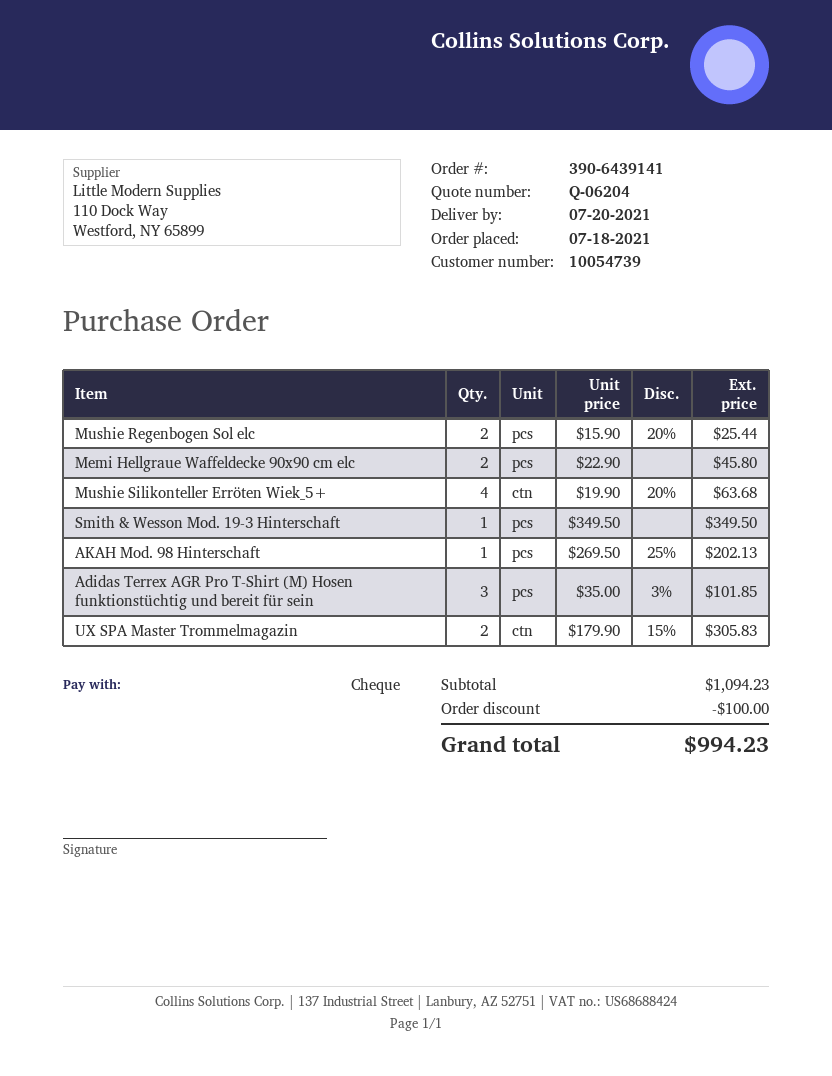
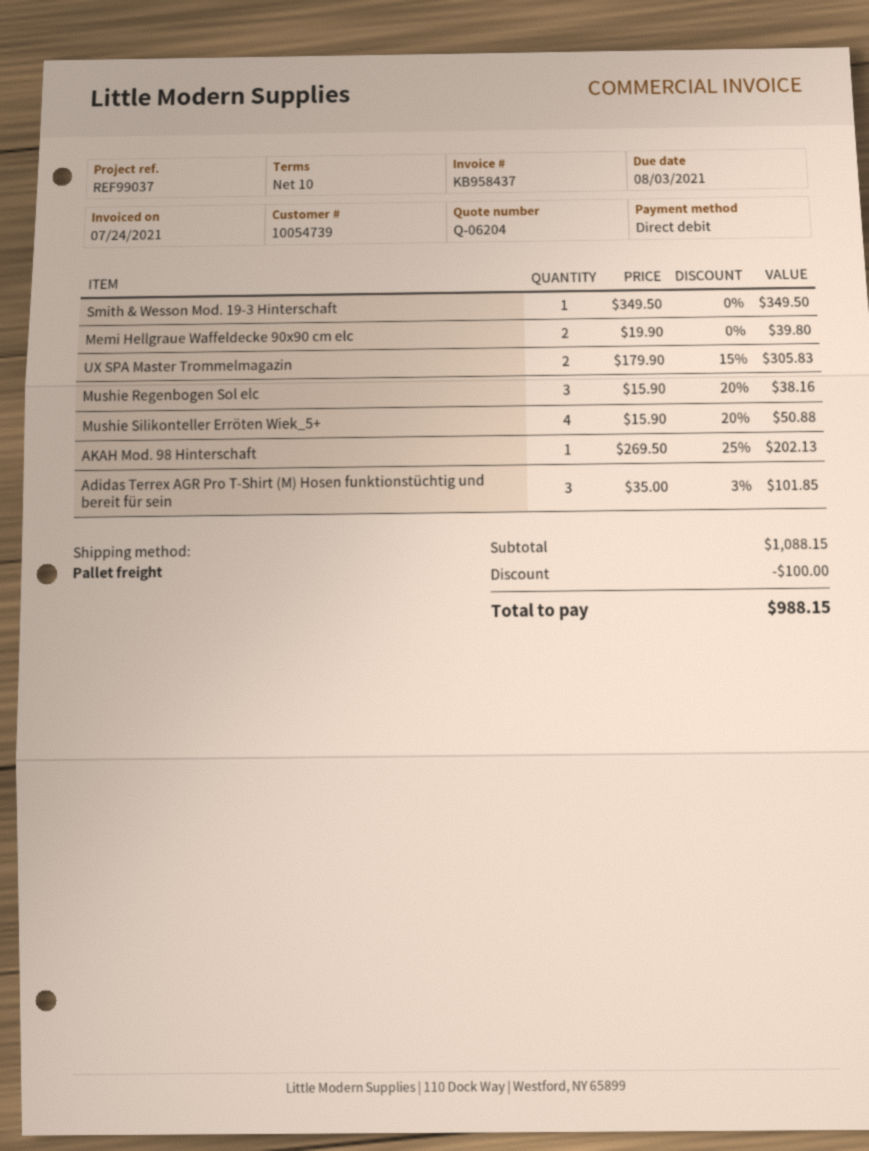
payment method: cheque -> direct debit
Mushie Regenbogen Sol elc: 2 x 15.90 - 20% = 25.44 -> 3 x 15.90 - 20% = 38.16
Memi Hellgraue Waffeldecke 90x90 cm elc: 2 x 22.90 = 45.80 -> 2 x 19.90 = 39.80
Mushie Silikonteller Erröten Wiek_5+: 4 x 19.90 - 20% = 63.68 -> 4 x 15.90 - 20% = 50.88
subtotal: 1094.23 -> 1088.15
total: 994.23 -> 988.15

